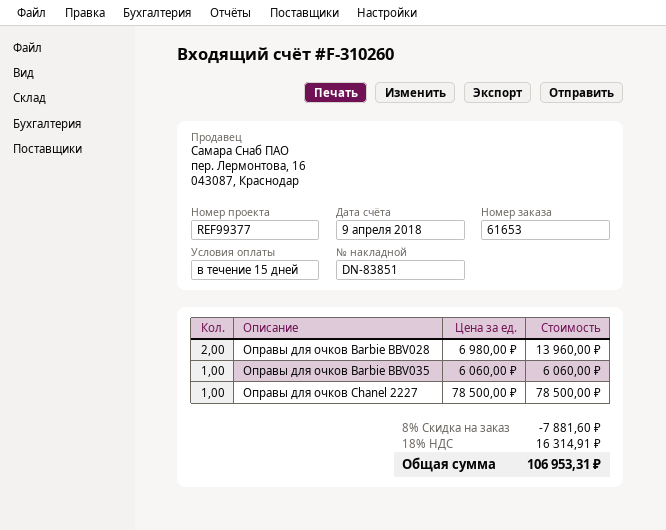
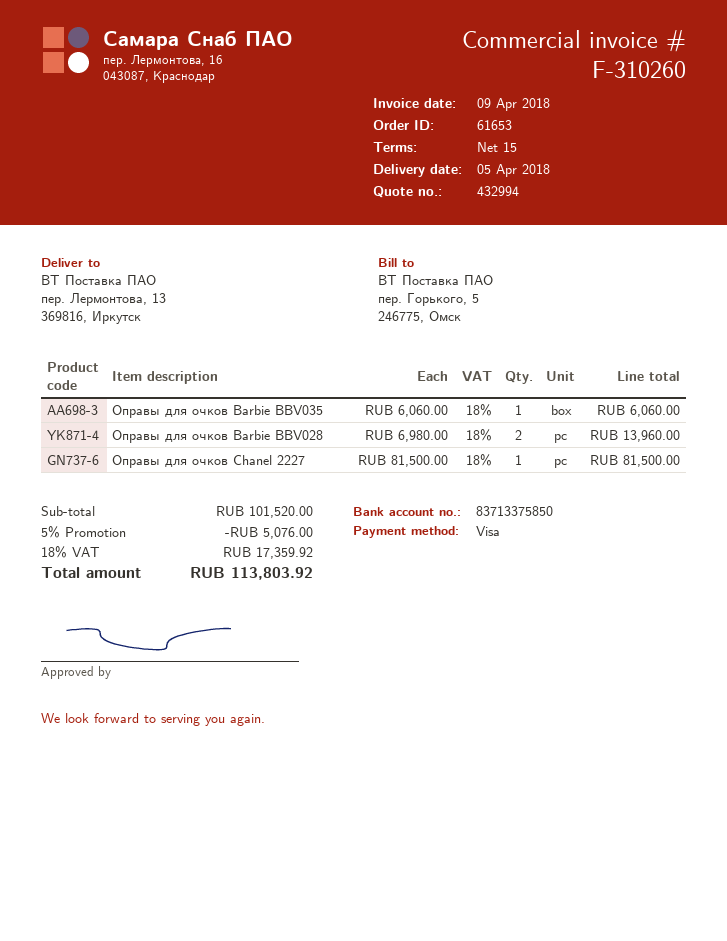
Оправы для очков Chanel 2227: 1 x 78500.00 = 78500.00 -> 1 x 81500.00 = 81500.00
discount: 8% = 7881.60 -> 5% = 5076.00
tax: 18% = 16314.91 -> 18% = 17359.92
total: 106953.31 -> 113803.92

